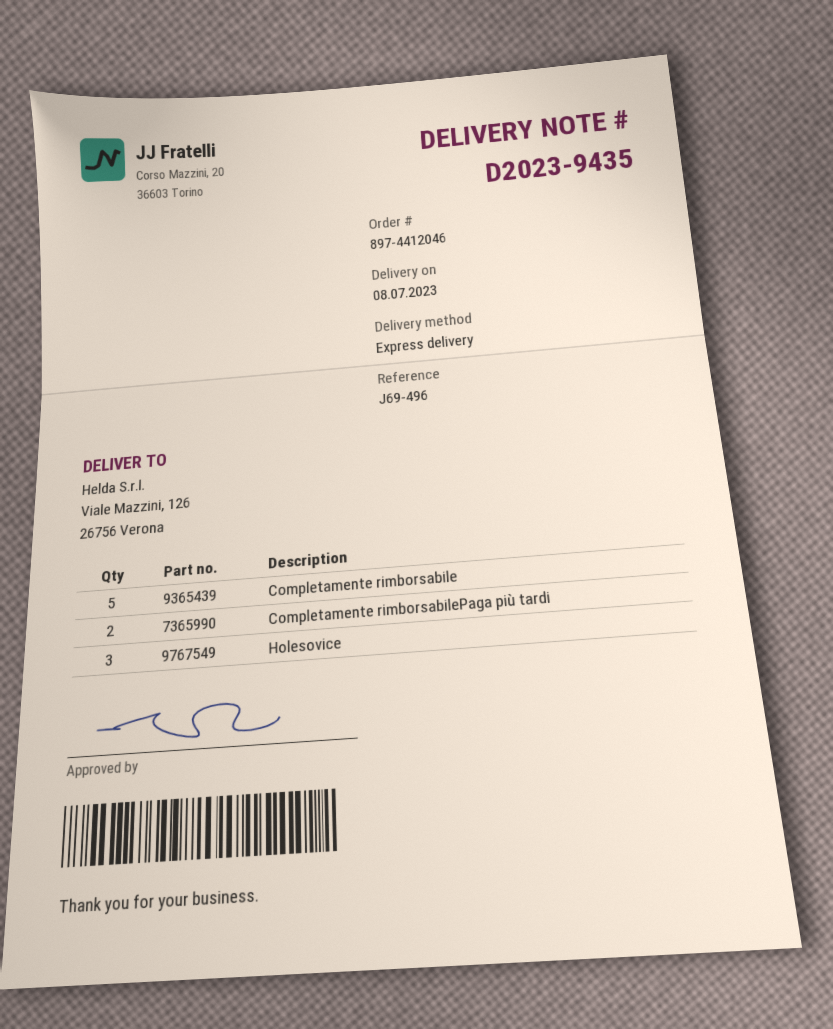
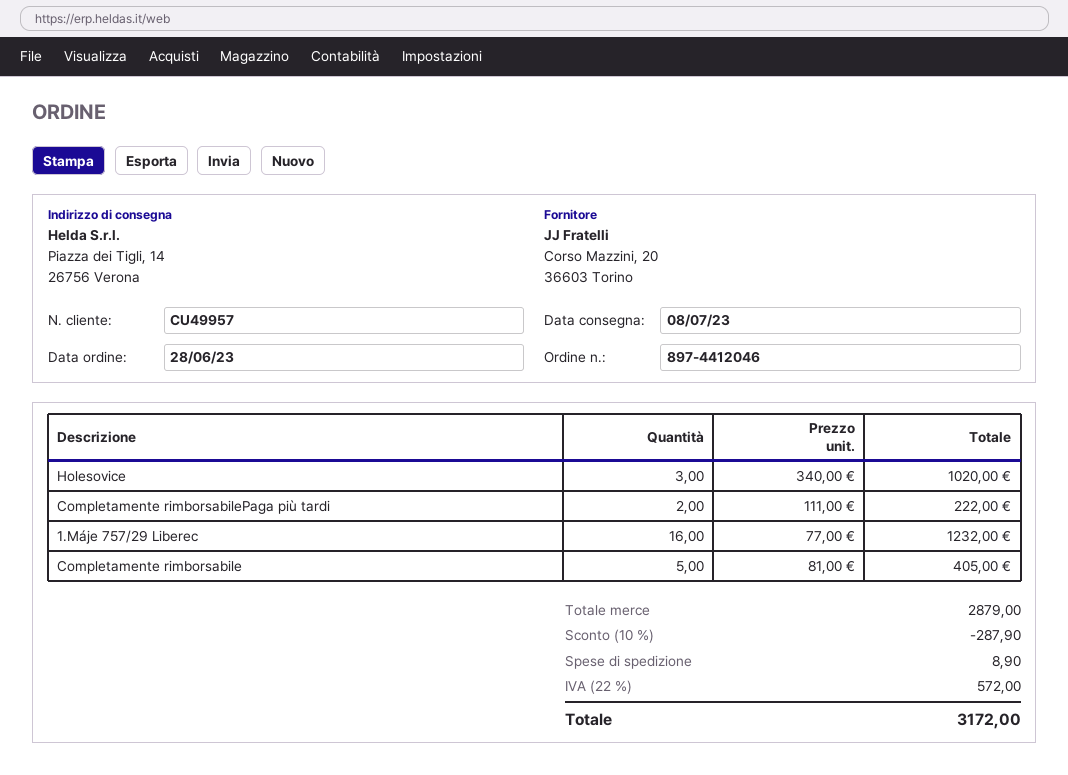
ship to: Viale Mazzini, 126, 26756 Verona -> Piazza dei Tigli, 14, 26756 Verona
1.Máje 757/29 Liberec: none -> 16

